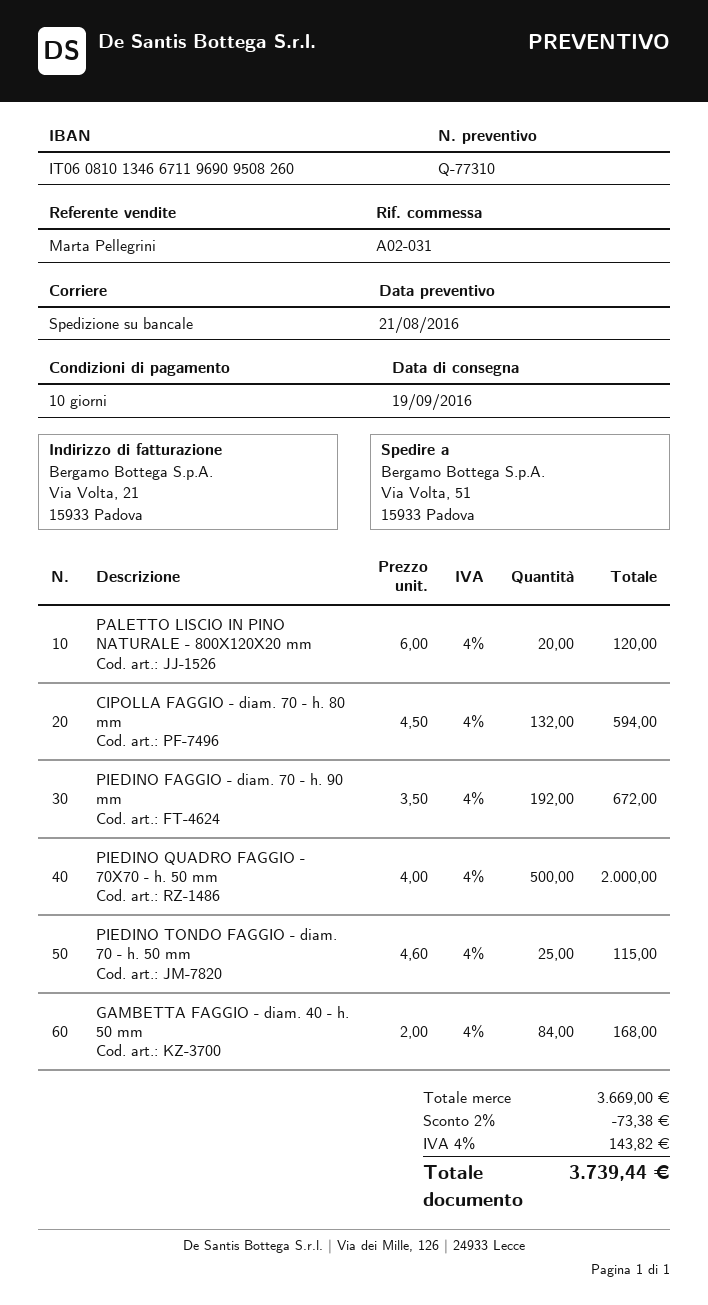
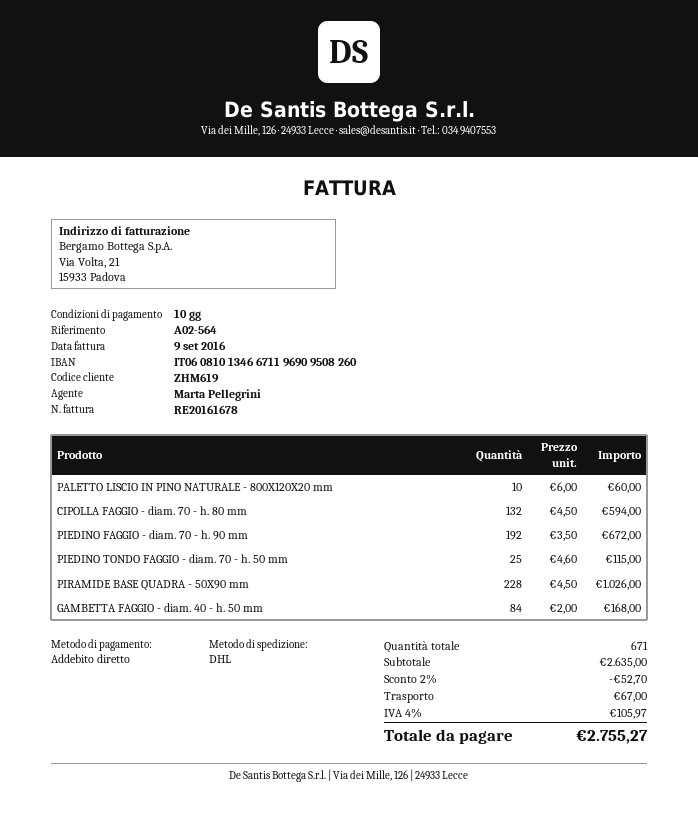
reference: A02-031 -> A02-564
shipping method: pallet freight -> DHL
PALETTO LISCIO IN PINO NATURALE - 800X120X20 mm: 20 x 6.00 = 120.00 -> 10 x 6.00 = 60.00
PIEDINO QUADRO FAGGIO - 70X70 - h. 50 mm: 500 x 4.00 = 2000.00 -> none
PIRAMIDE BASE QUADRA - 50X90 mm: none -> 228 x 4.50 = 1026.00
subtotal: 3669.00 -> 2635.00
discount: 2% = 73.38 -> 2% = 52.70
shipping: none -> 67.00
tax: 4% = 143.82 -> 4% = 105.97
total: 3739.44 -> 2755.27

